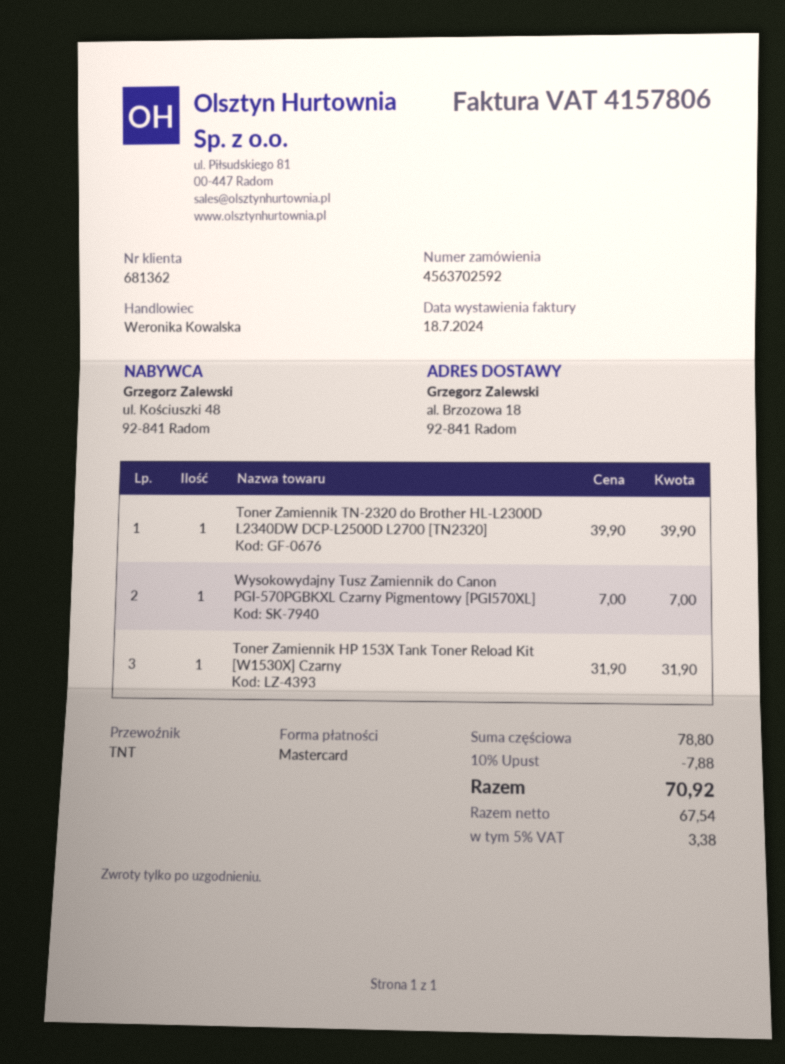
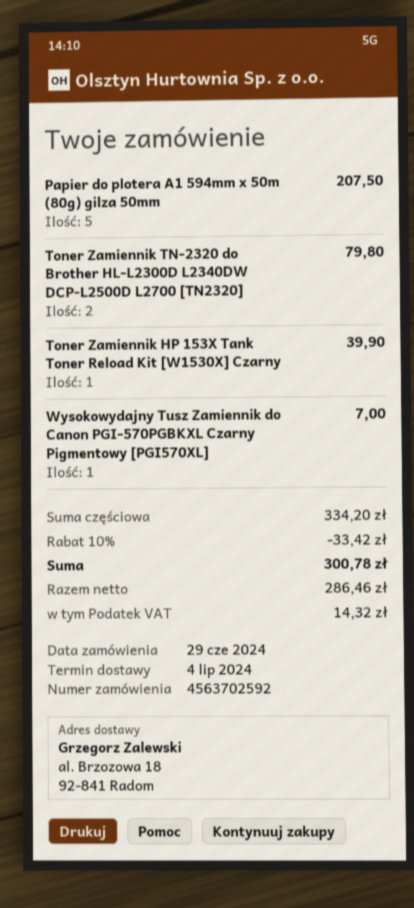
Toner Zamiennik TN-2320 do Brother HL-L2300D L2340DW DCP-L2500D L2700 [TN2320]: 1 for 39.90 -> 2 for 79.80
Toner Zamiennik HP 153X Tank Toner Reload Kit [W1530X] Czarny: 1 for 31.90 -> 1 for 39.90
Papier do plotera A1 594mm x 50m (80g) gilza 50mm: none -> 5 for 207.50
subtotal: 78.80 -> 334.20
discount: 10% = 7.88 -> 10% = 33.42
net: 67.54 -> 286.46
tax: 3.38 -> 14.32
total: 70.92 -> 300.78

